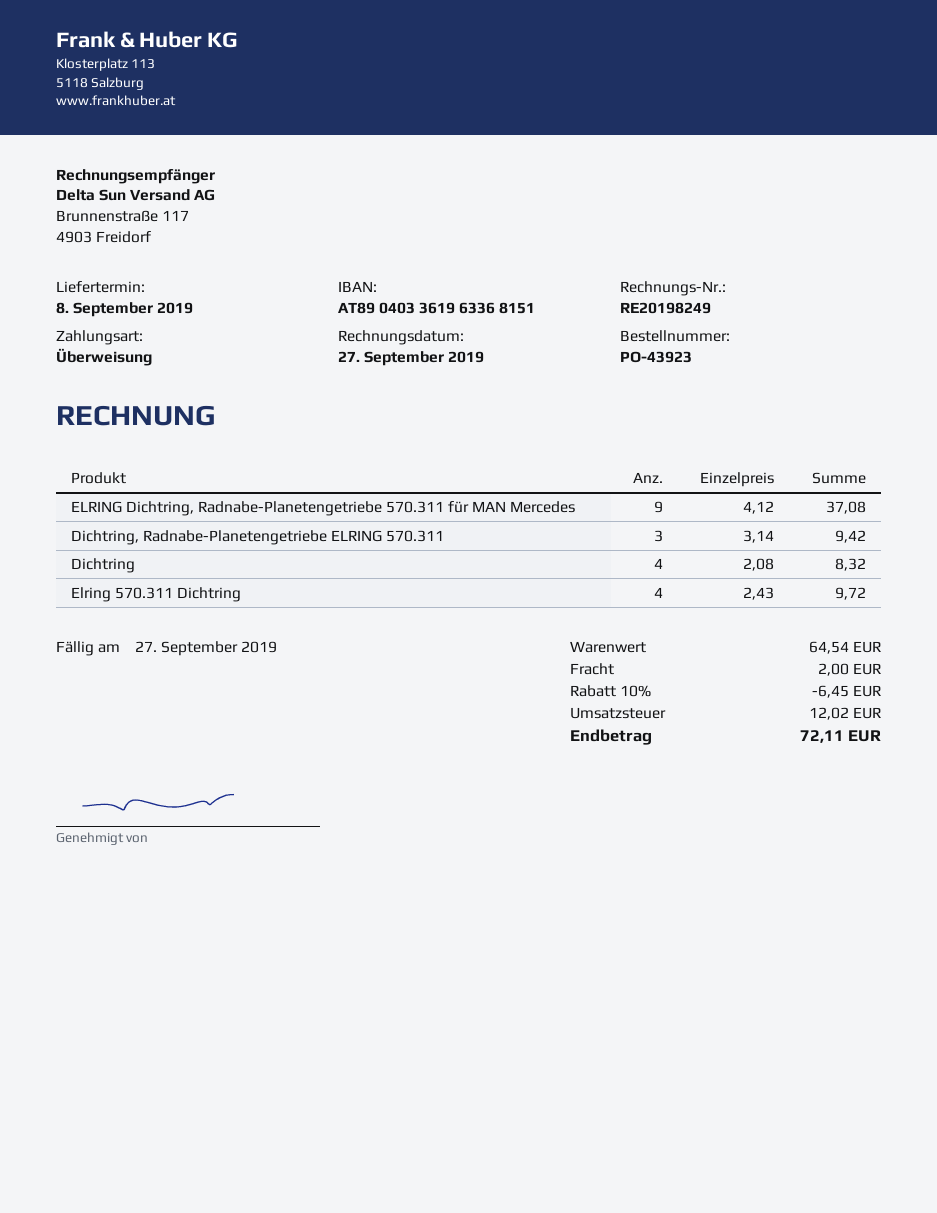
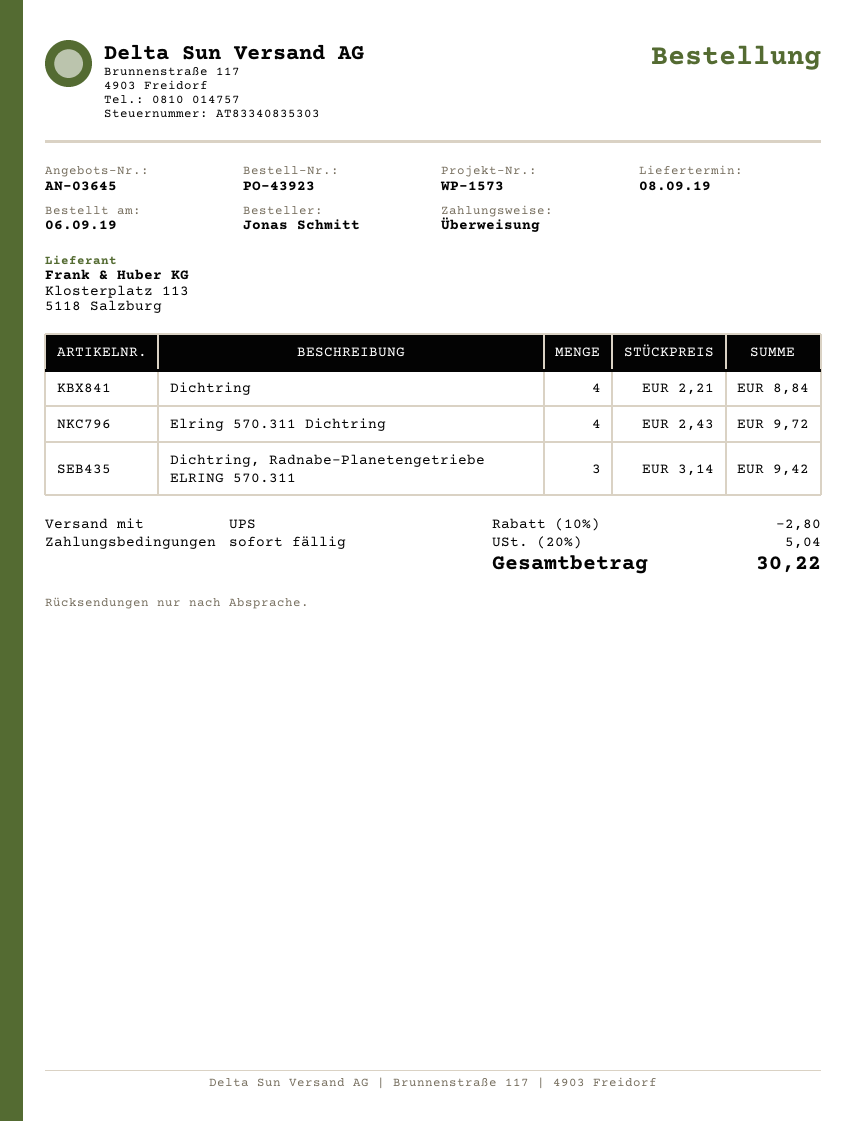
ELRING Dichtring, Radnabe-Planetengetriebe 570.311 für MAN Mercedes: 9 x 4.12 = 37.08 -> none
Dichtring: 4 x 2.08 = 8.32 -> 4 x 2.21 = 8.84
discount: 10% = 6.45 -> 10% = 2.80
shipping: 2.00 -> none
tax: 12.02 -> 5.04
total: 72.11 -> 30.22

